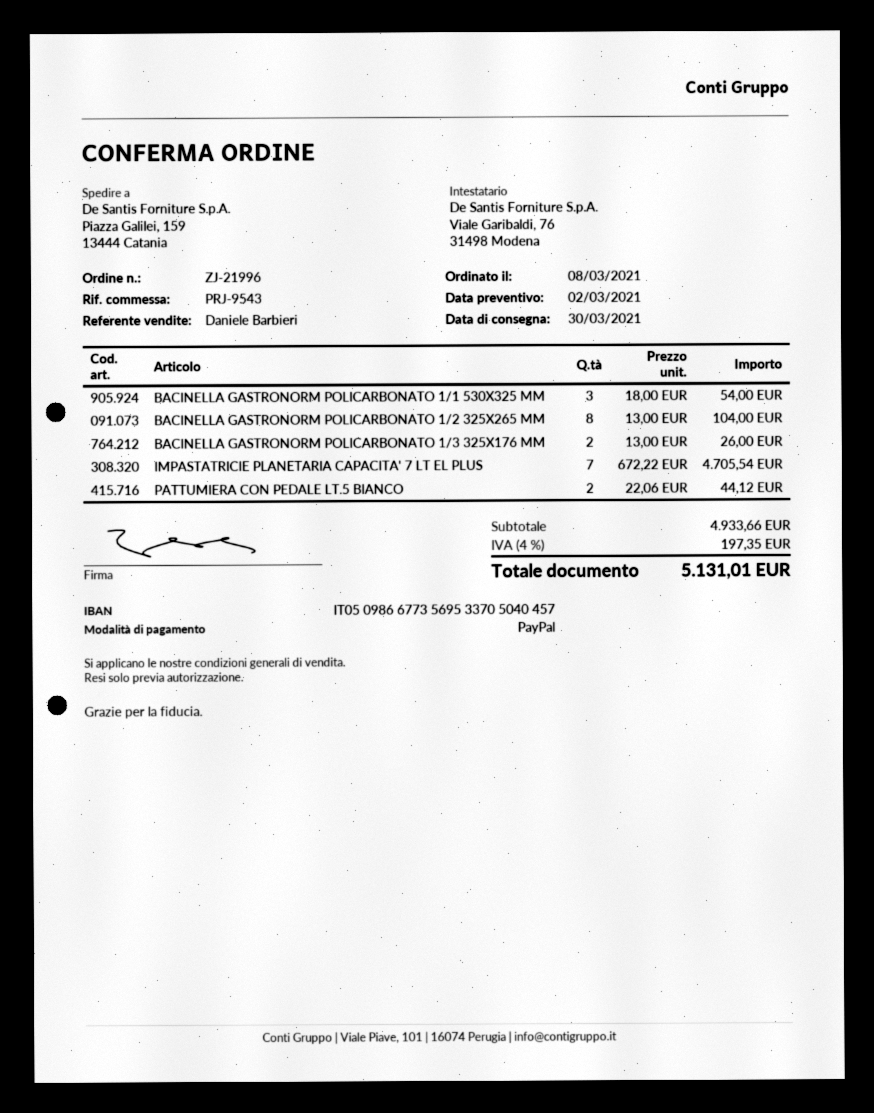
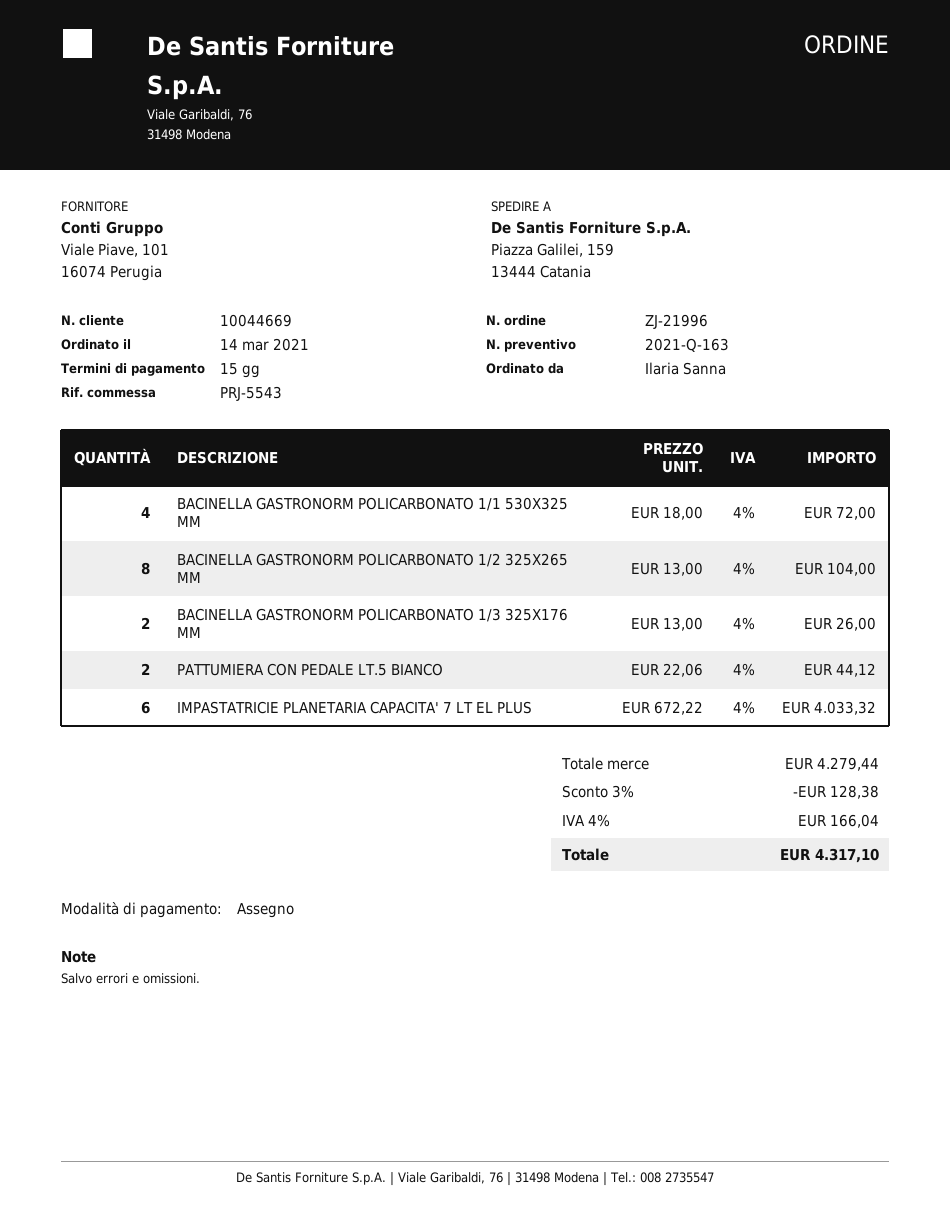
order date: 2021-03-08 -> 2021-03-14
reference: PRJ-9543 -> PRJ-5543
payment method: PayPal -> cheque
BACINELLA GASTRONORM POLICARBONATO 1/1 530X325 MM: 3 x 18.00 = 54.00 -> 4 x 18.00 = 72.00
IMPASTATRICIE PLANETARIA CAPACITA' 7 LT EL PLUS: 7 x 672.22 = 4705.54 -> 6 x 672.22 = 4033.32
subtotal: 4933.66 -> 4279.44
discount: none -> 3% = 128.38
tax: 4% = 197.35 -> 4% = 166.04
total: 5131.01 -> 4317.10

